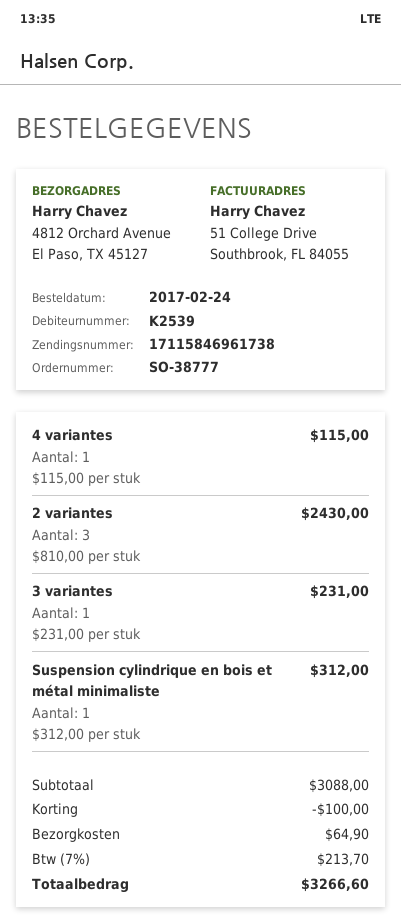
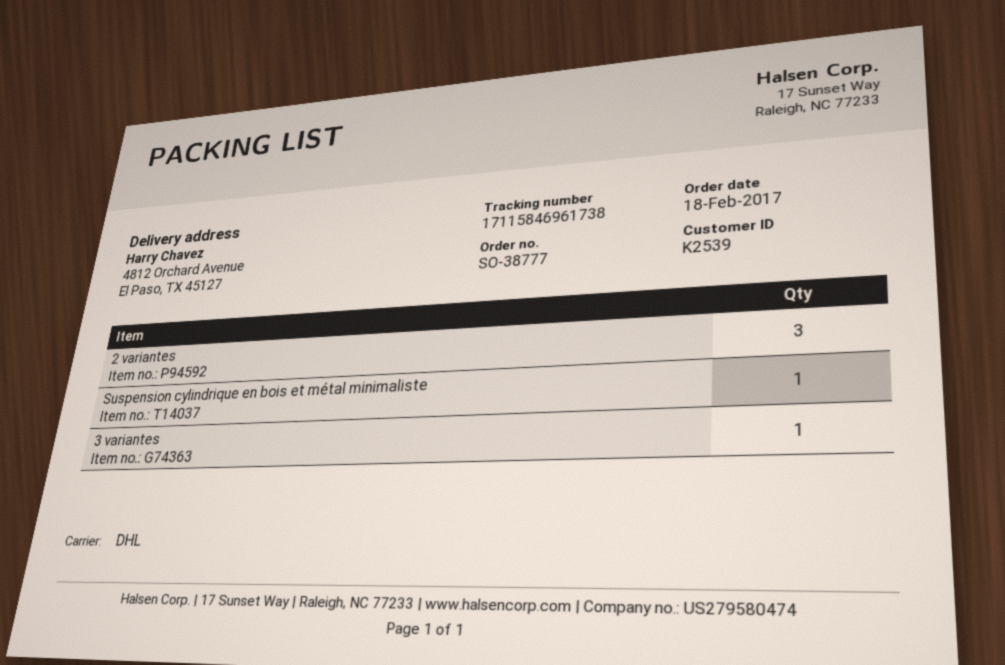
order date: 2017-02-24 -> 2017-02-18
4 variantes: 1 -> none

